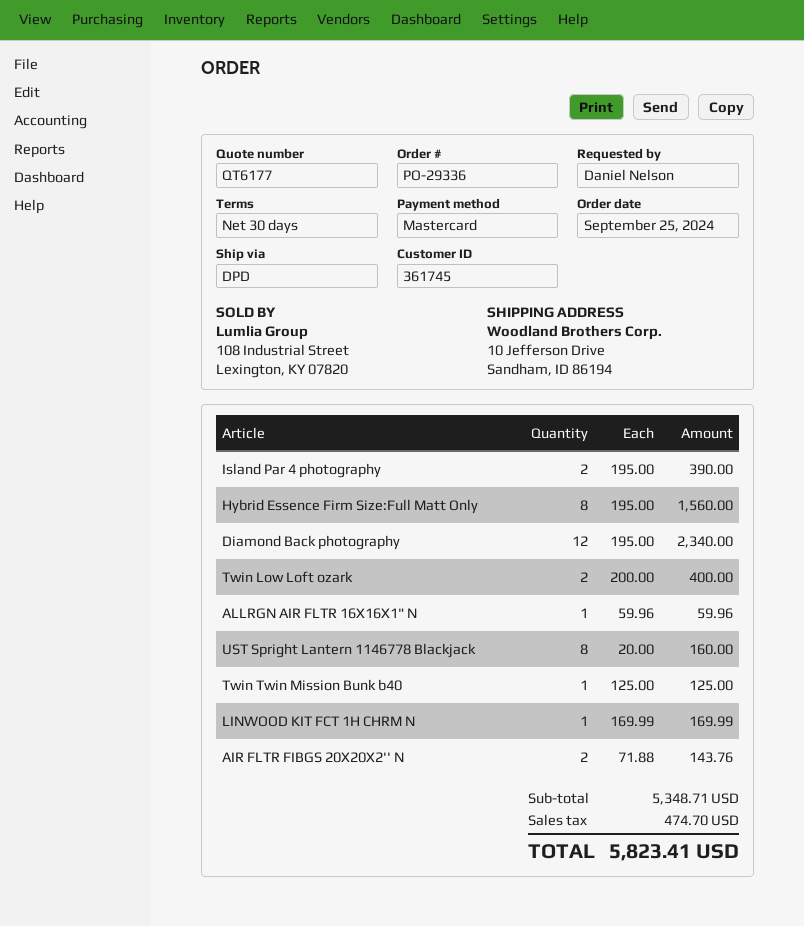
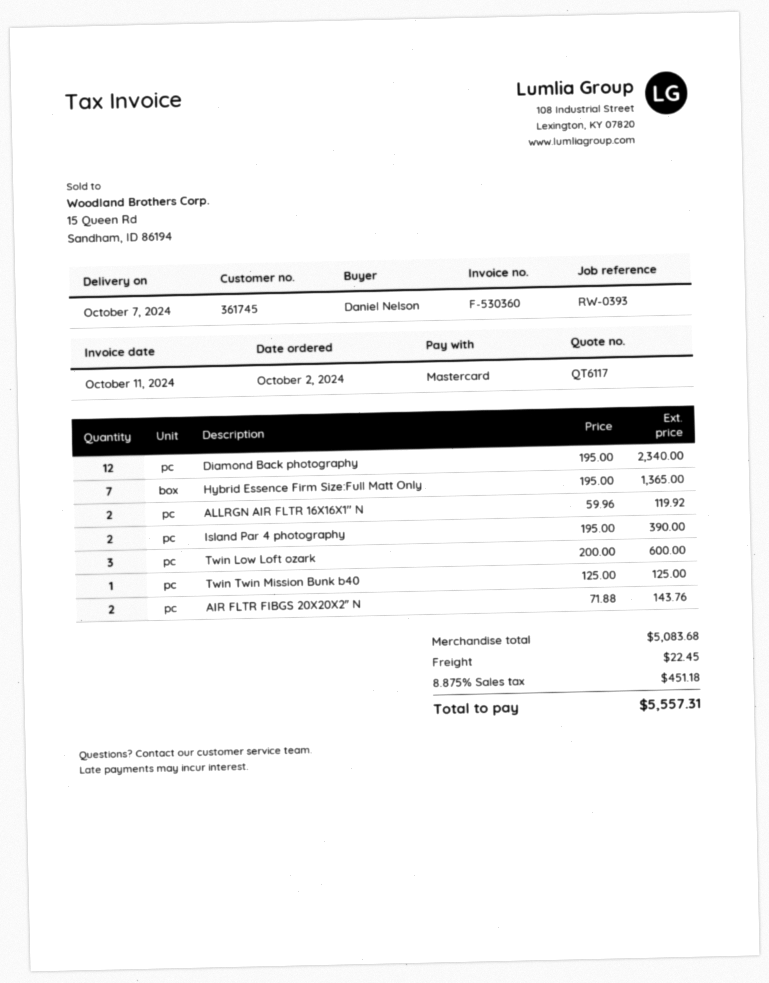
quote number: QT6177 -> QT6117
order date: 2024-09-25 -> 2024-10-02
Hybrid Essence Firm Size:Full Matt Only: 8 x 195.00 = 1560.00 -> 7 x 195.00 = 1365.00
Twin Low Loft ozark: 2 x 200.00 = 400.00 -> 3 x 200.00 = 600.00
ALLRGN AIR FLTR 16X16X1" N: 1 x 59.96 = 59.96 -> 2 x 59.96 = 119.92
UST Spright Lantern 1146778 Blackjack: 8 x 20.00 = 160.00 -> none
LINWOOD KIT FCT 1H CHRM N: 1 x 169.99 = 169.99 -> none
subtotal: 5348.71 -> 5083.68
shipping: none -> 22.45
tax: 474.70 -> 451.18
total: 5823.41 -> 5557.31

